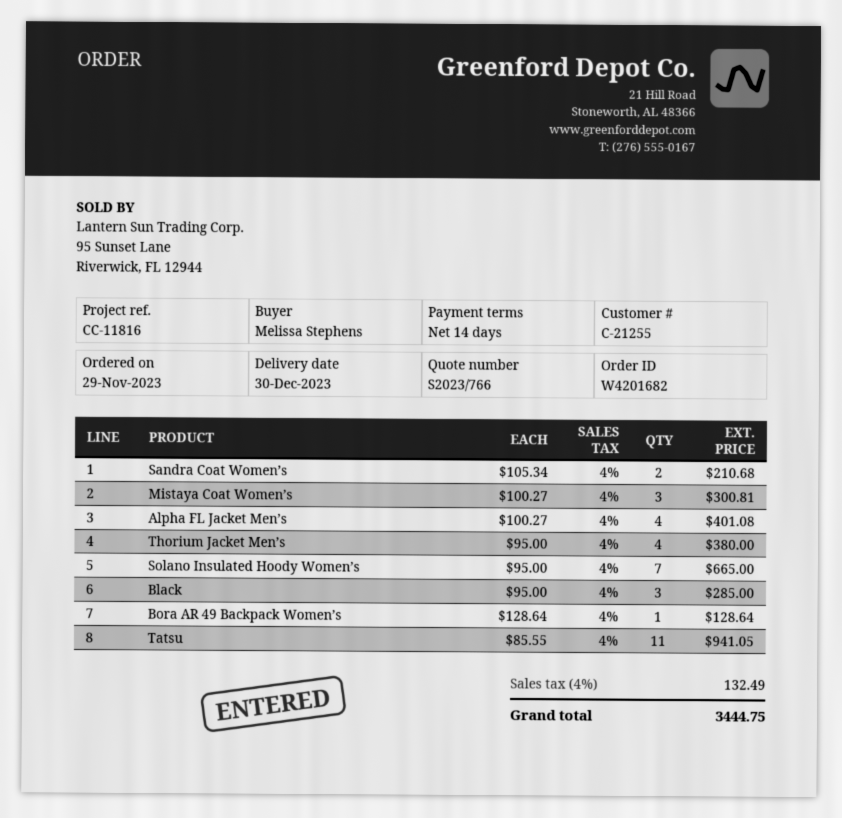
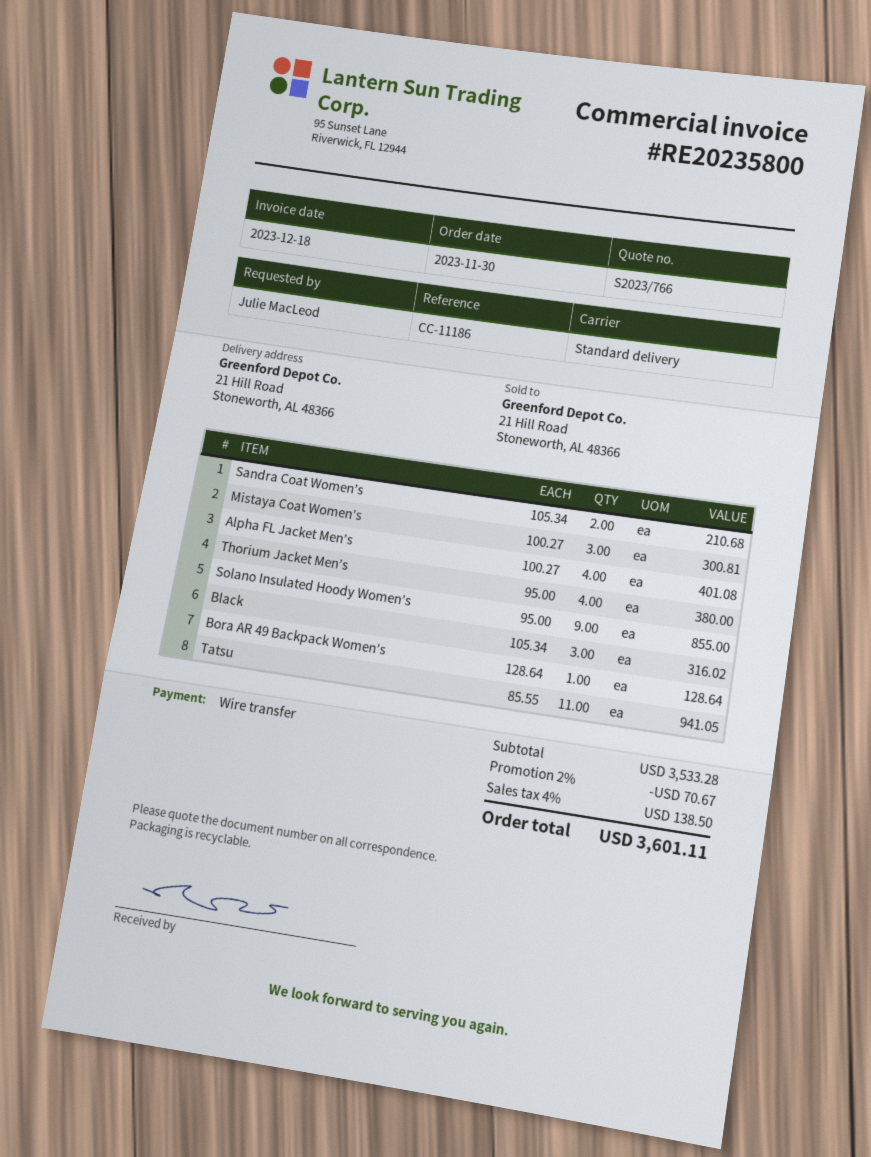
order date: 2023-11-29 -> 2023-11-30
reference: CC-11816 -> CC-11186
ordered by: Melissa Stephens -> Julie MacLeod
Solano Insulated Hoody Women’s: 7 x 95.00 = 665.00 -> 9 x 95.00 = 855.00
Black: 3 x 95.00 = 285.00 -> 3 x 105.34 = 316.02
discount: none -> 2% = 70.67
tax: 4% = 132.49 -> 4% = 138.50
total: 3444.75 -> 3601.11

